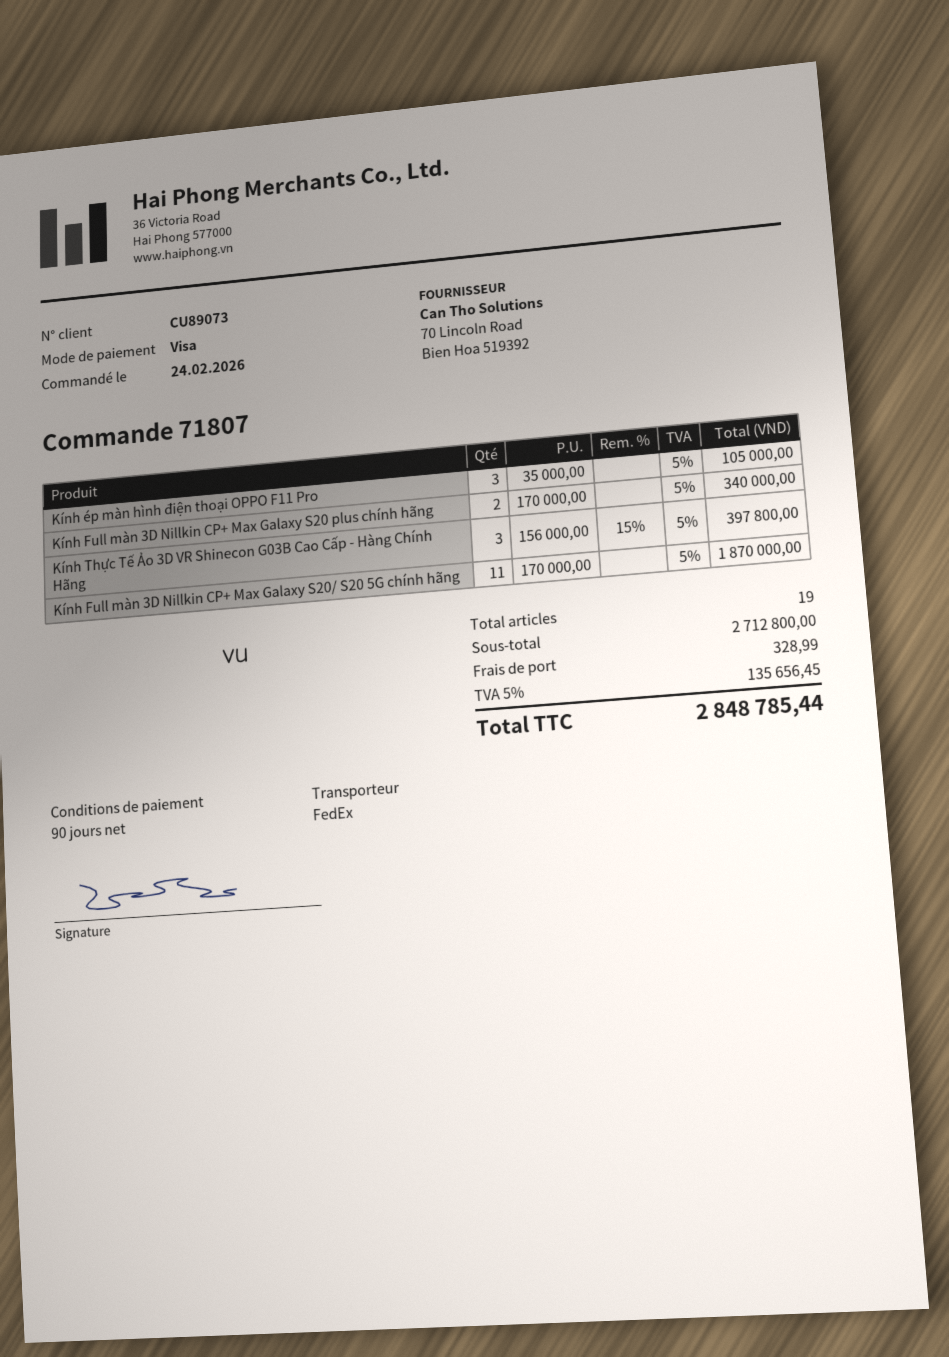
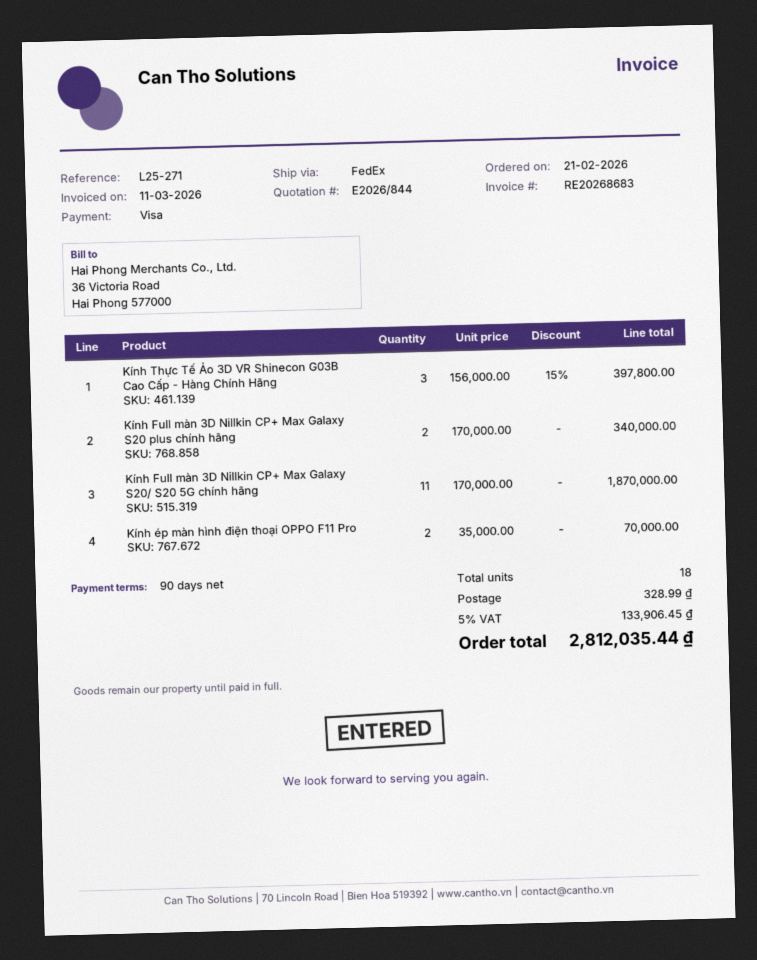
order date: 2026-02-24 -> 2026-02-21
Kính ép màn hình điện thoại OPPO F11 Pro: 3 x 35000.00 = 105000.00 -> 2 x 35000.00 = 70000.00
total quantity: 19 -> 18
tax: 5% = 135656.45 -> 5% = 133906.45
total: 2848785.44 -> 2812035.44

